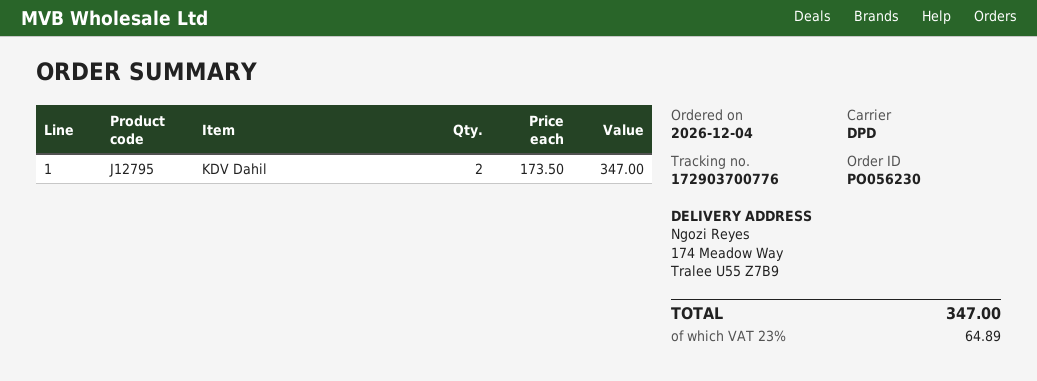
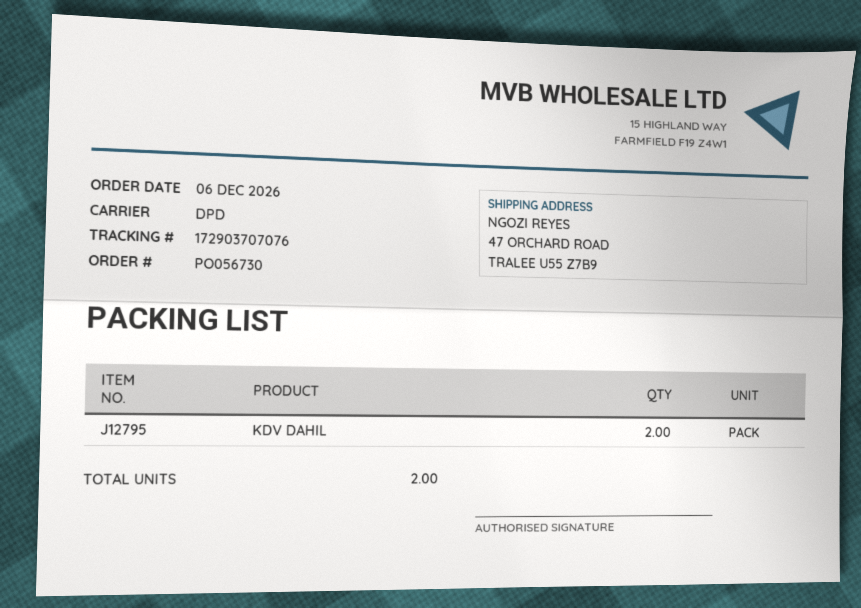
order number: PO056230 -> PO056730
order date: 2026-12-04 -> 2026-12-06
tracking number: 172903700776 -> 172903707076
ship to: 174 Meadow Way, Tralee U55 Z7B9 -> 47 ORCHARD ROAD, TRALEE U55 Z7B9

